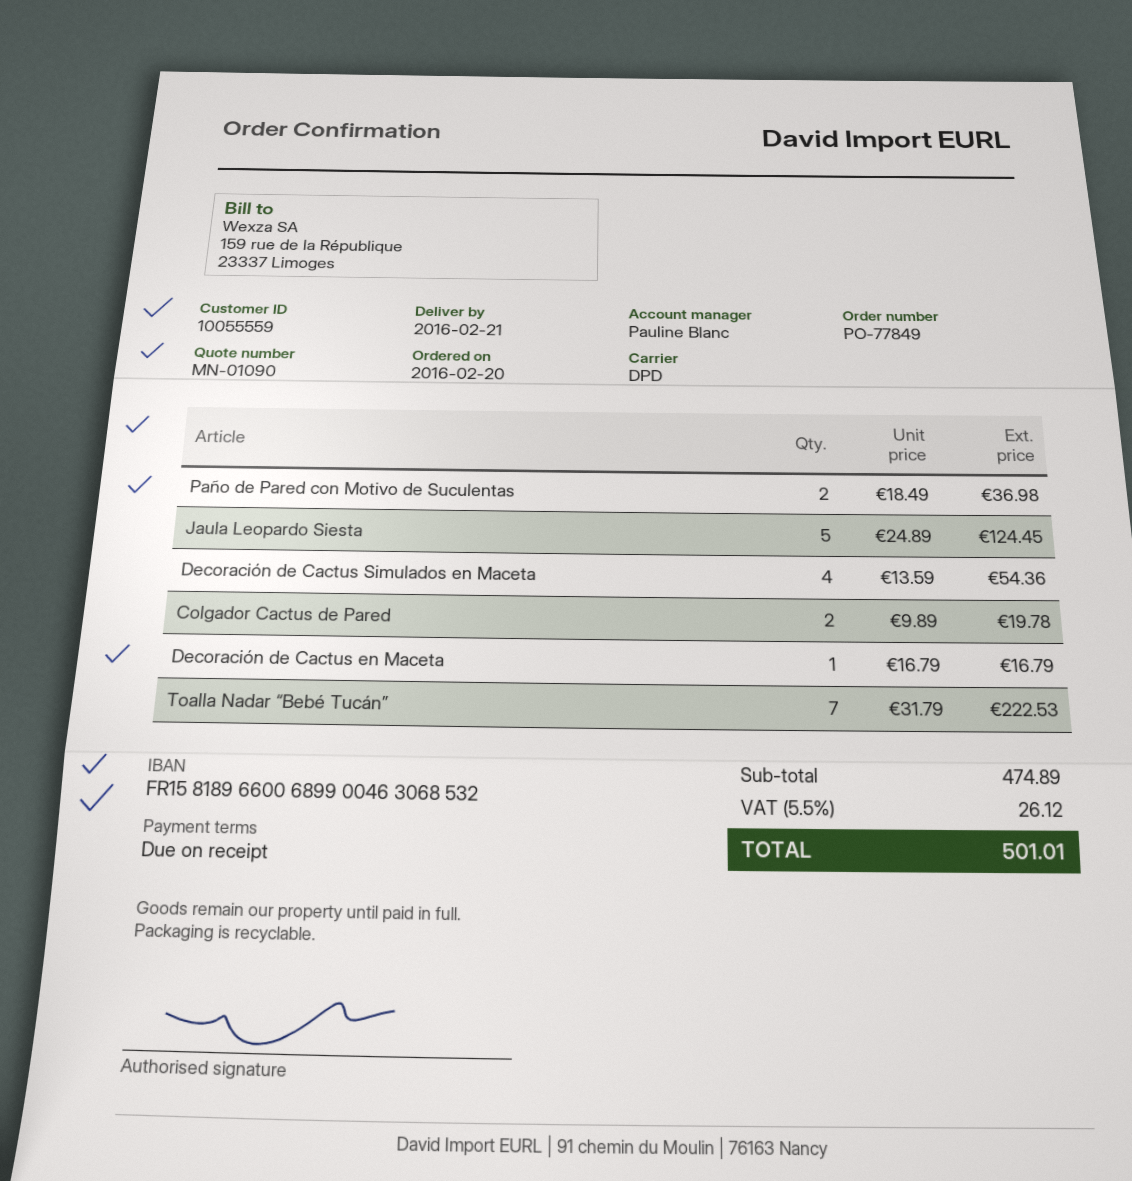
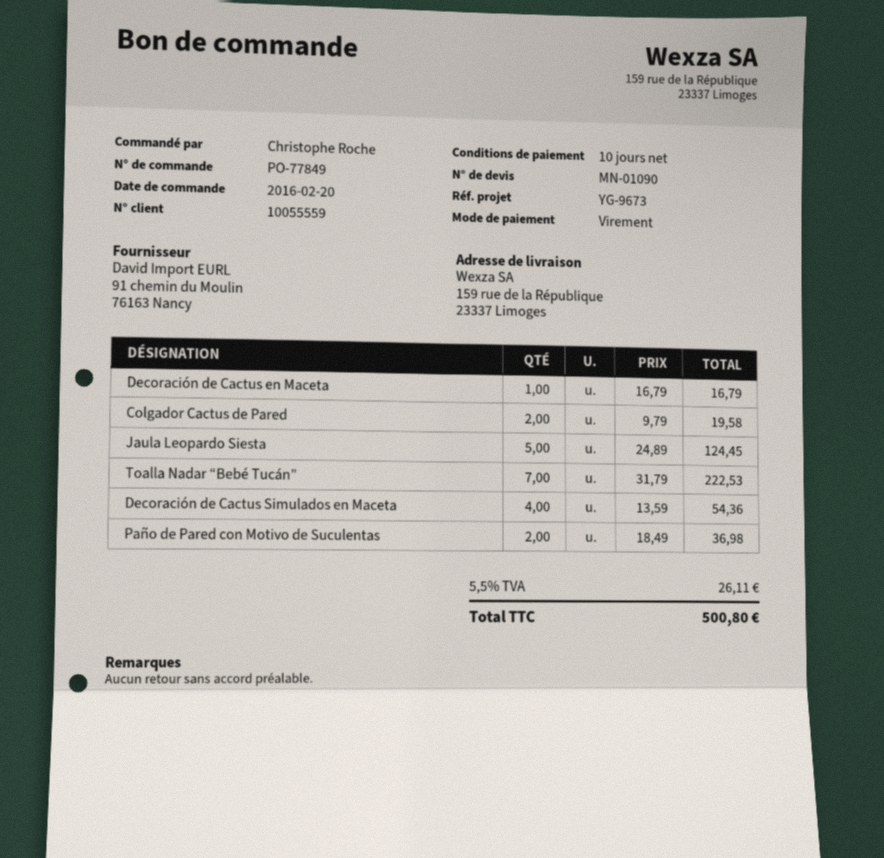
payment terms: on receipt -> 10 days
Colgador Cactus de Pared: 2 x 9.89 = 19.78 -> 2 x 9.79 = 19.58
tax: 5.5% = 26.12 -> 5.5% = 26.11
total: 501.01 -> 500.80

